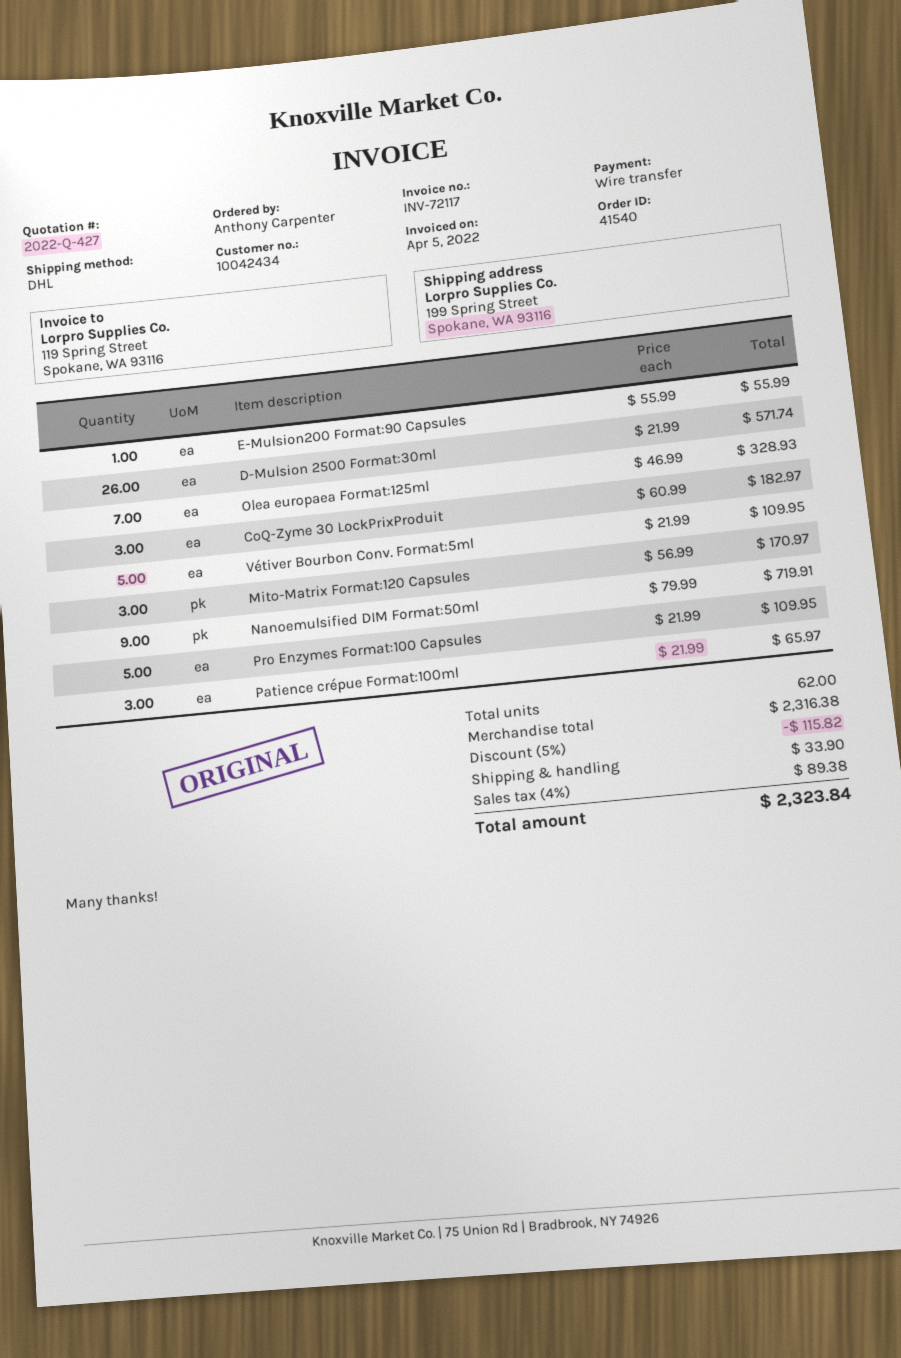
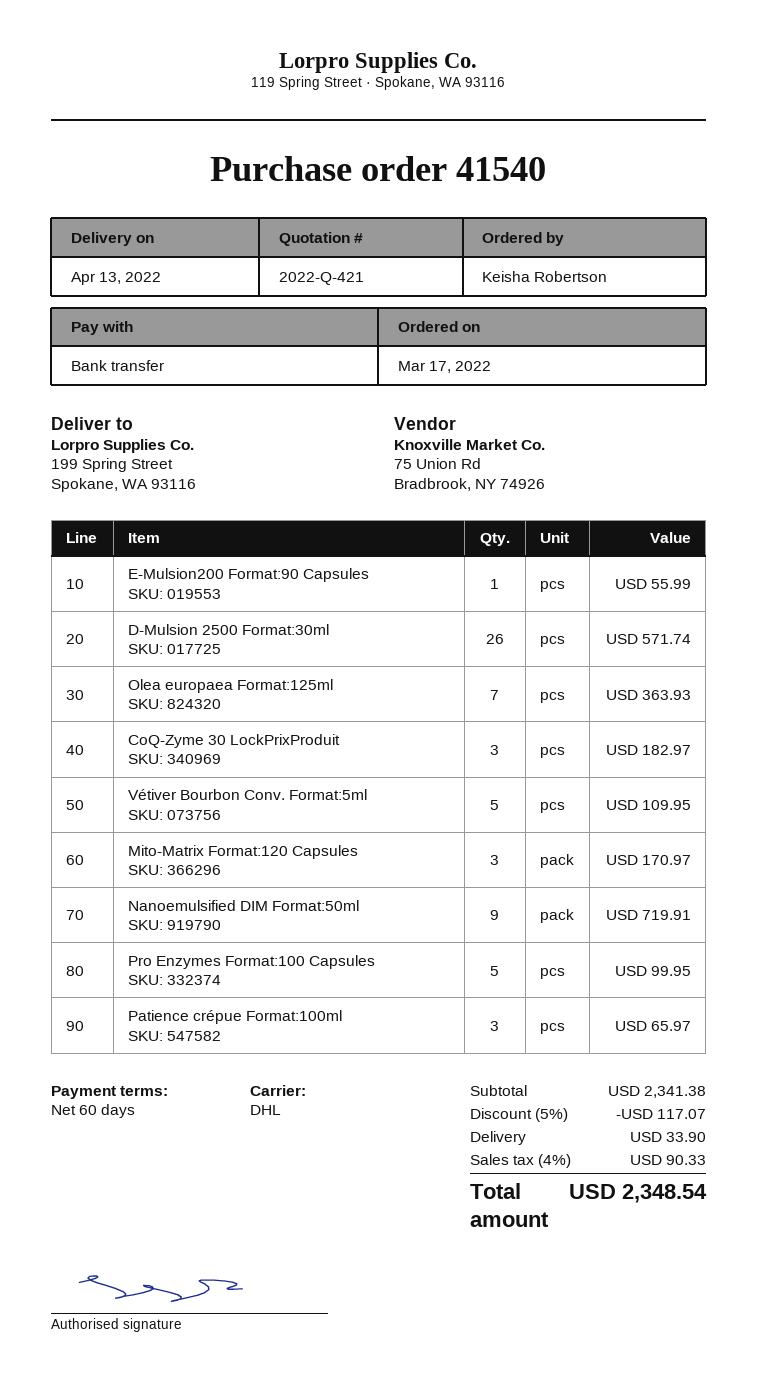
quote number: 2022-Q-427 -> 2022-Q-421
ordered by: Anthony Carpenter -> Keisha Robertson
Olea europaea Format:125ml: 7 for 328.93 -> 7 for 363.93
Pro Enzymes Format:100 Capsules: 5 for 109.95 -> 5 for 99.95
subtotal: 2316.38 -> 2341.38
discount: 5% = 115.82 -> 5% = 117.07
tax: 4% = 89.38 -> 4% = 90.33
total: 2323.84 -> 2348.54

